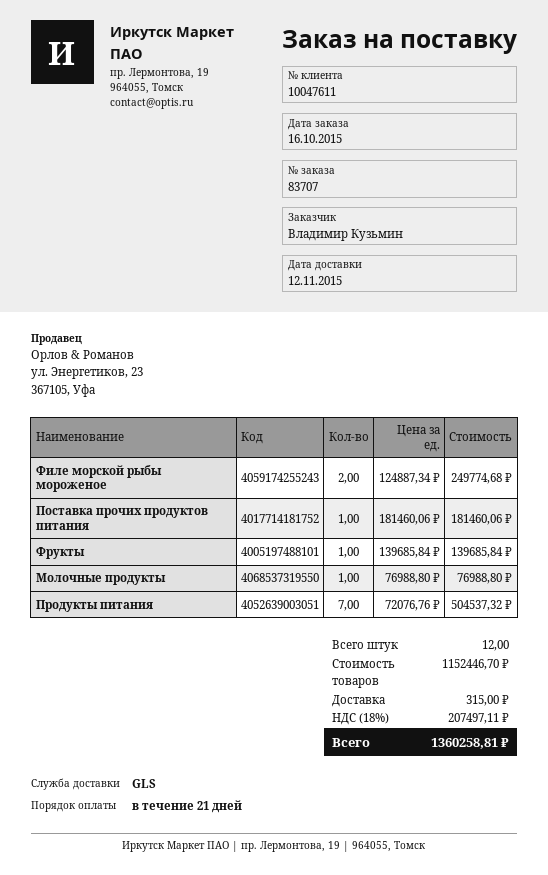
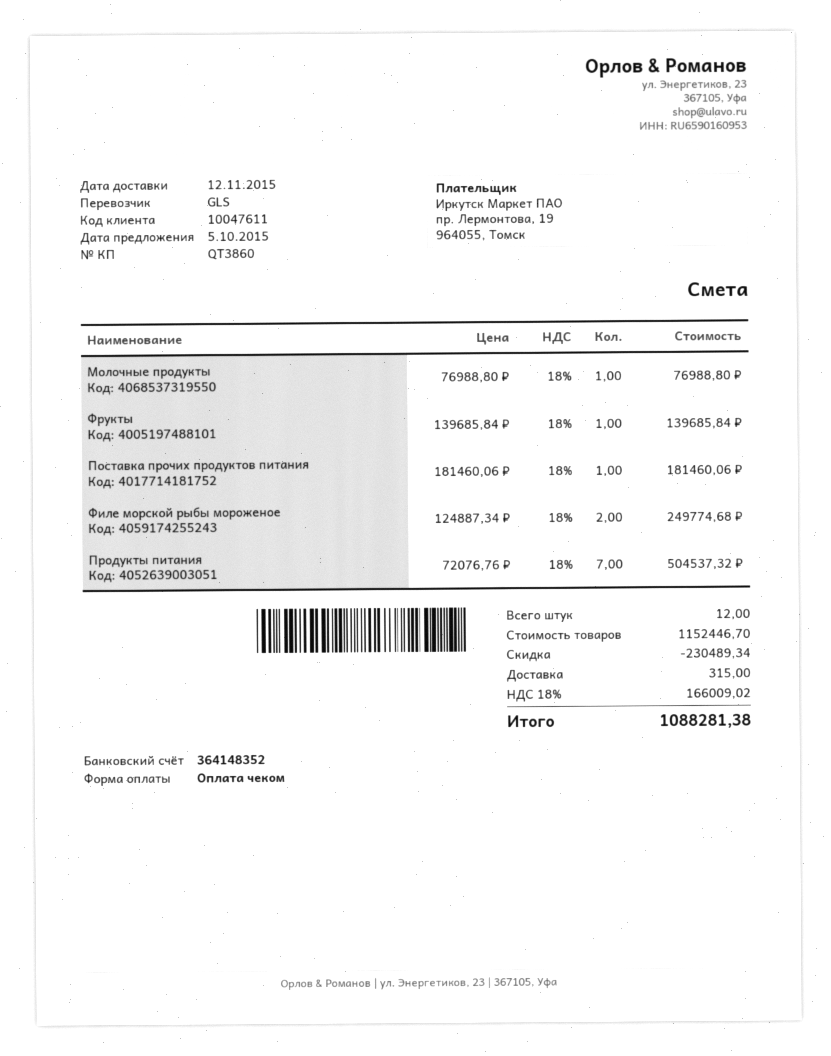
discount: none -> 230489.34
tax: 18% = 207497.11 -> 18% = 166009.02
total: 1360258.81 -> 1088281.38

